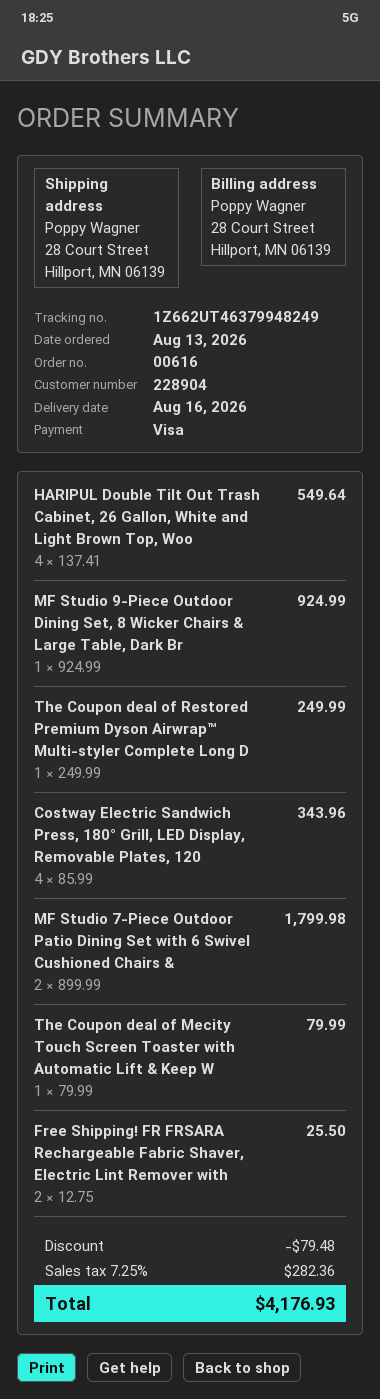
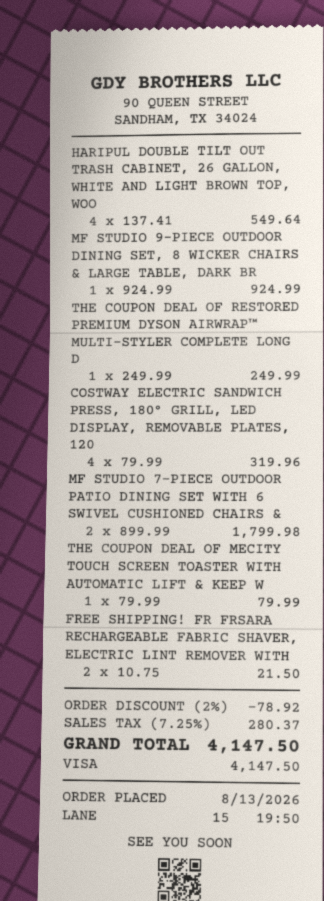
Costway Electric Sandwich Press, 180° Grill, LED Display, Removable Plates, 120: 4 x 85.99 = 343.96 -> 4 x 79.99 = 319.96
Free Shipping! FR FRSARA Rechargeable Fabric Shaver, Electric Lint Remover with: 2 x 12.75 = 25.50 -> 2 x 10.75 = 21.50
discount: 79.48 -> 78.92
tax: 7.25% = 282.36 -> 7.25% = 280.37
total: 4176.93 -> 4147.50

